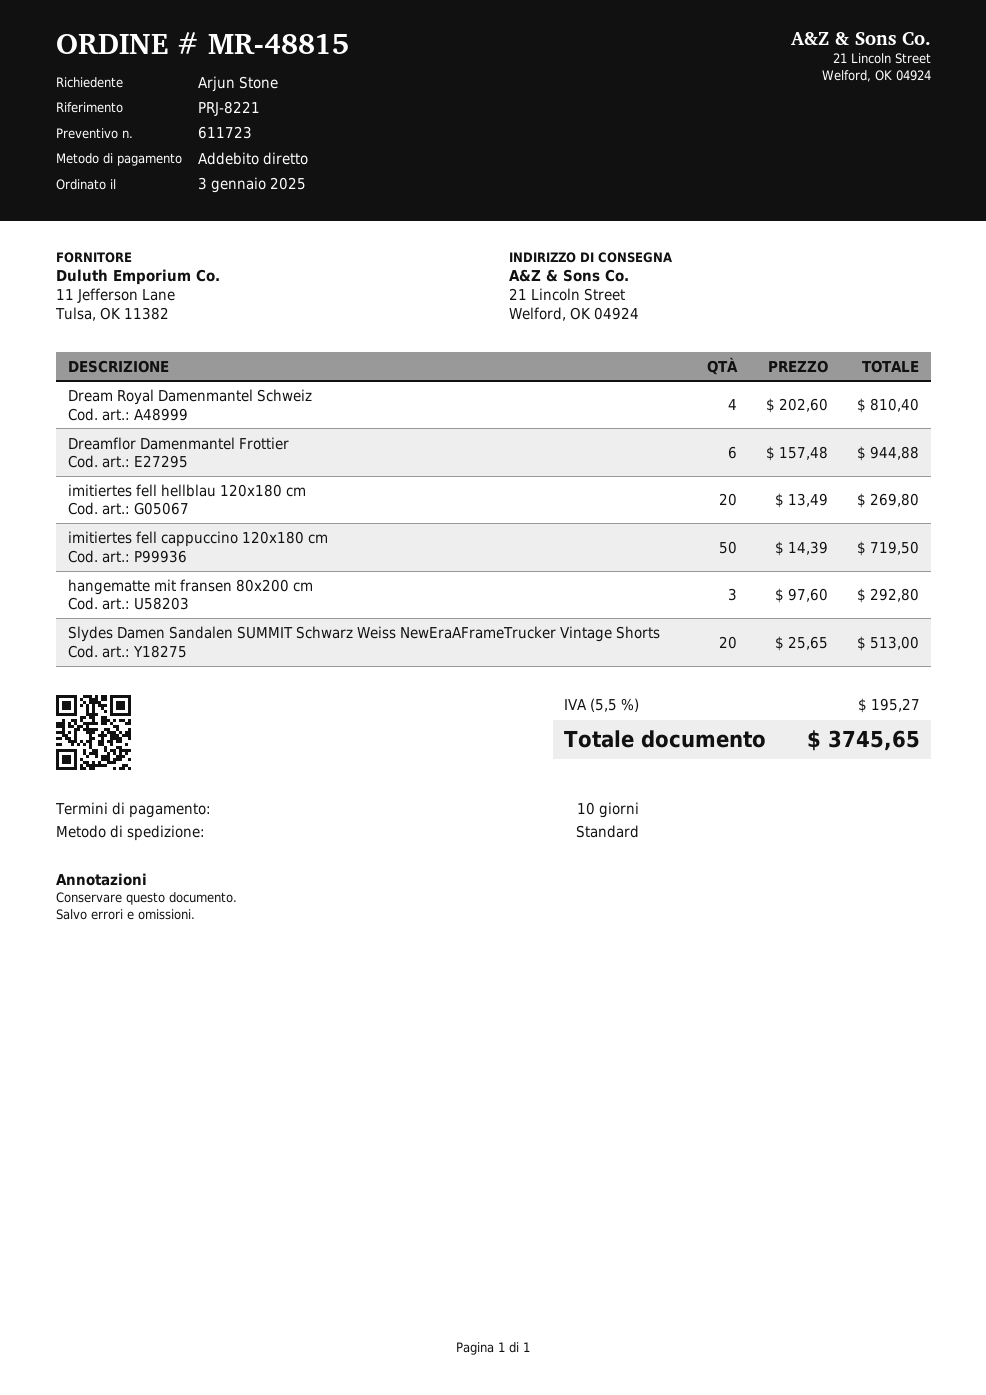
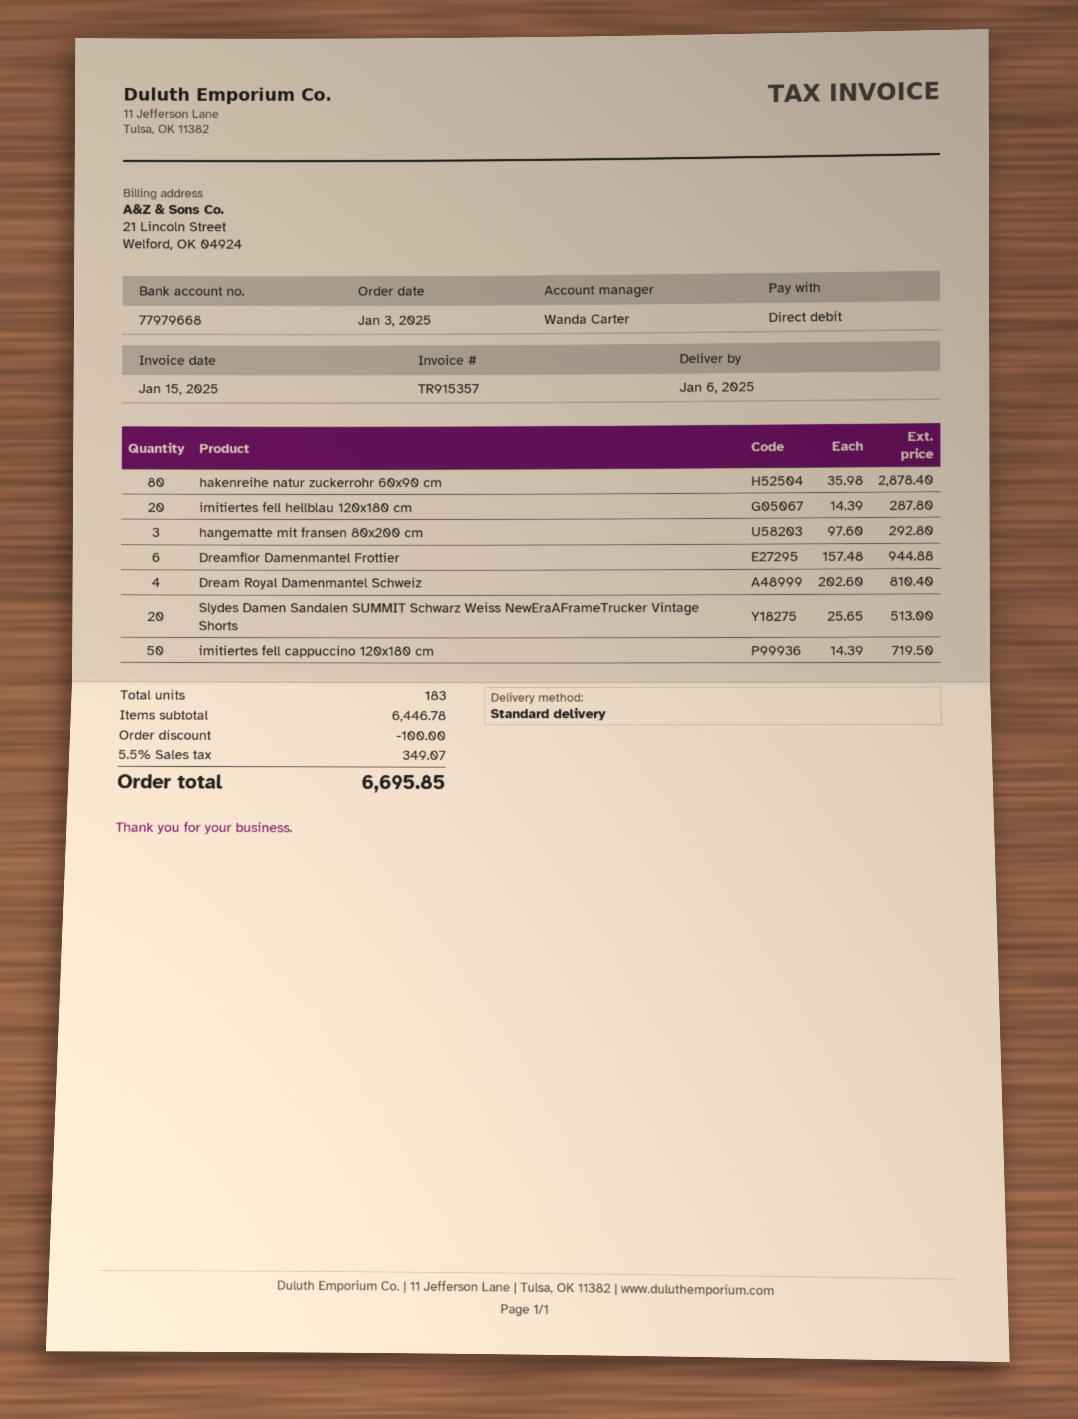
imitiertes fell hellblau 120x180 cm: 20 x 13.49 = 269.80 -> 20 x 14.39 = 287.80
hakenreihe natur zuckerrohr 60x90 cm: none -> 80 x 35.98 = 2878.40
discount: none -> 100.00
tax: 5.5% = 195.27 -> 5.5% = 349.07
total: 3745.65 -> 6695.85

